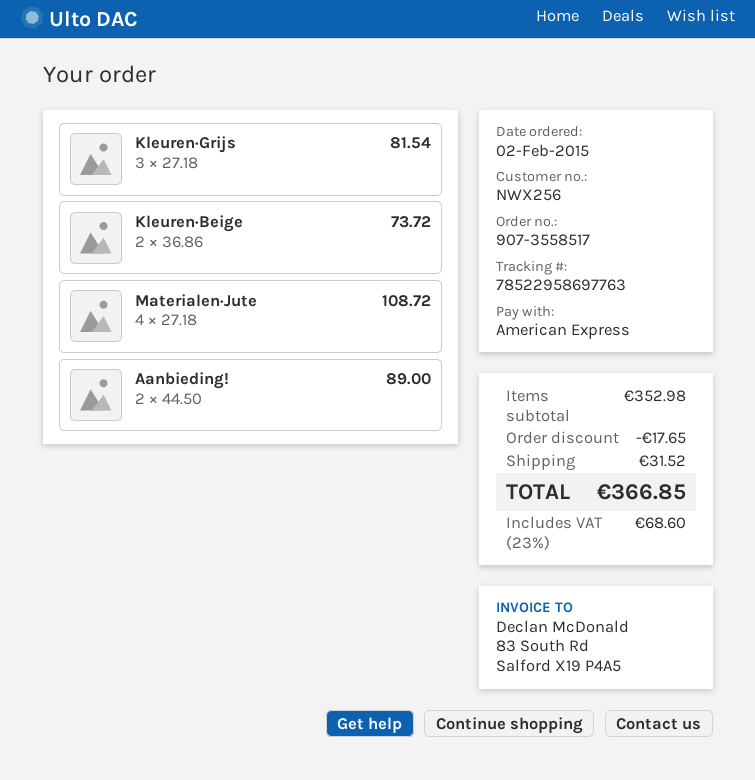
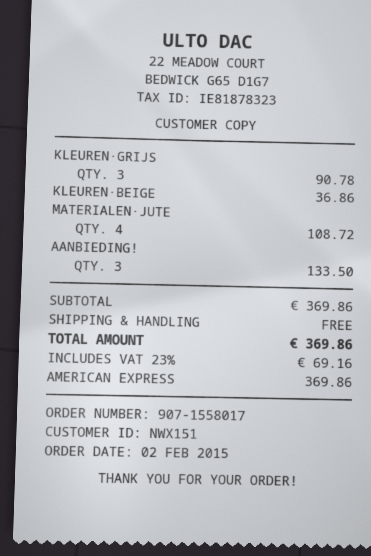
order number: 907-3558517 -> 907-1558017
customer number: NWX256 -> NWX151
Kleuren·Grijs: 3 for 81.54 -> 3 for 90.78
Kleuren·Beige: 2 for 73.72 -> 1 for 36.86
Aanbieding!: 2 for 89.00 -> 3 for 133.50
subtotal: 352.98 -> 369.86
discount: 17.65 -> none
shipping: 31.52 -> 0.00
tax: 23% = 68.60 -> 23% = 69.16
total: 366.85 -> 369.86

